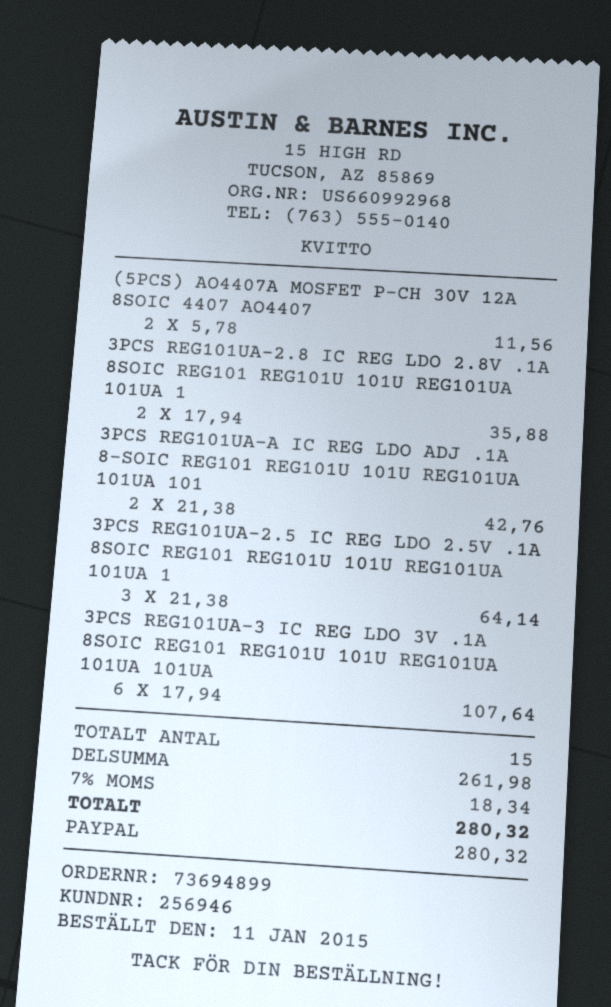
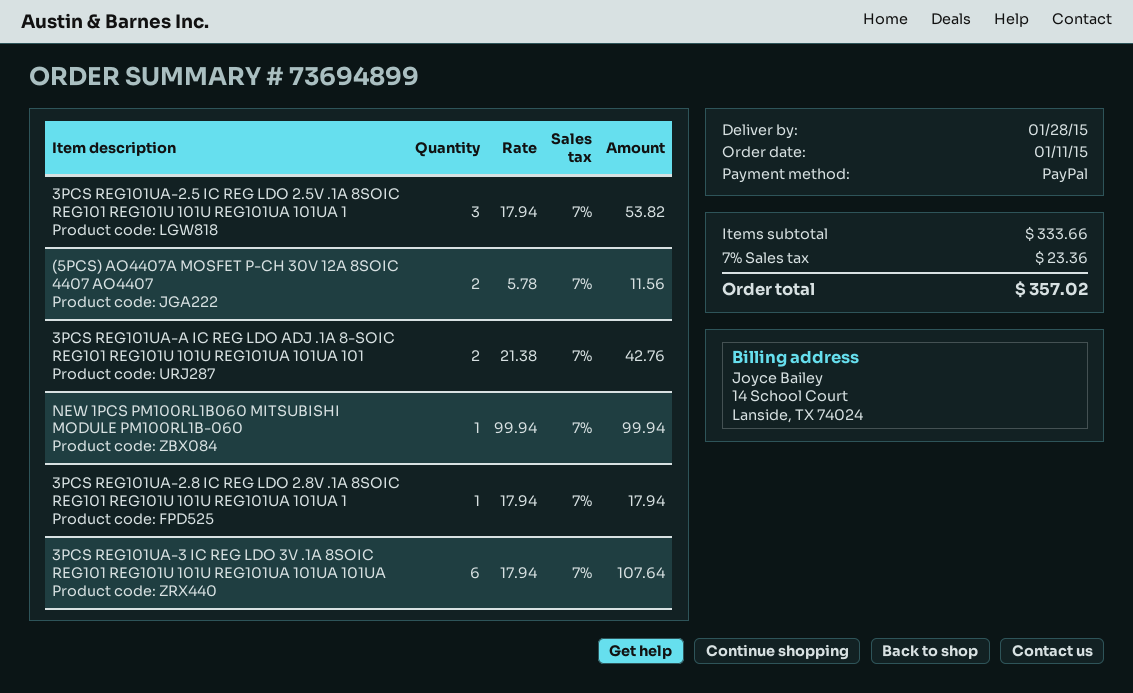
3PCS REG101UA-2.8 IC REG LDO 2.8V .1A 8SOIC REG101 REG101U 101U REG101UA 101UA 1: 2 x 17.94 = 35.88 -> 1 x 17.94 = 17.94
3PCS REG101UA-2.5 IC REG LDO 2.5V .1A 8SOIC REG101 REG101U 101U REG101UA 101UA 1: 3 x 21.38 = 64.14 -> 3 x 17.94 = 53.82
NEW 1PCS PM100RL1B060 MITSUBISHI MODULE PM100RL1B-060: none -> 1 x 99.94 = 99.94
subtotal: 261.98 -> 333.66
tax: 7% = 18.34 -> 7% = 23.36
total: 280.32 -> 357.02

